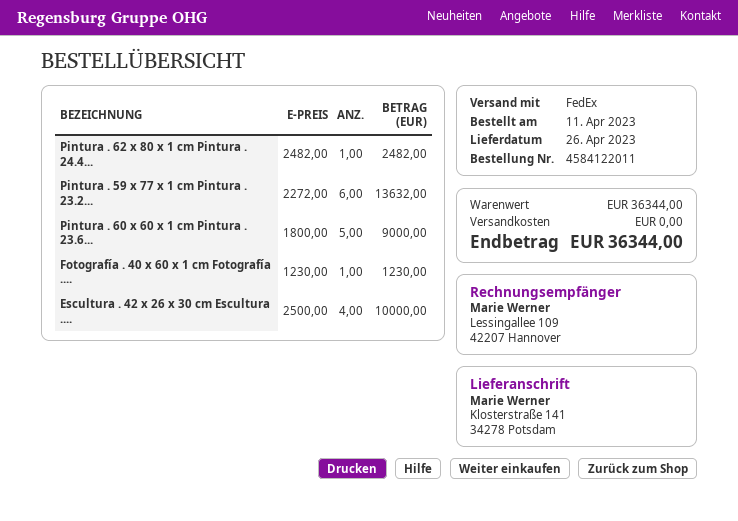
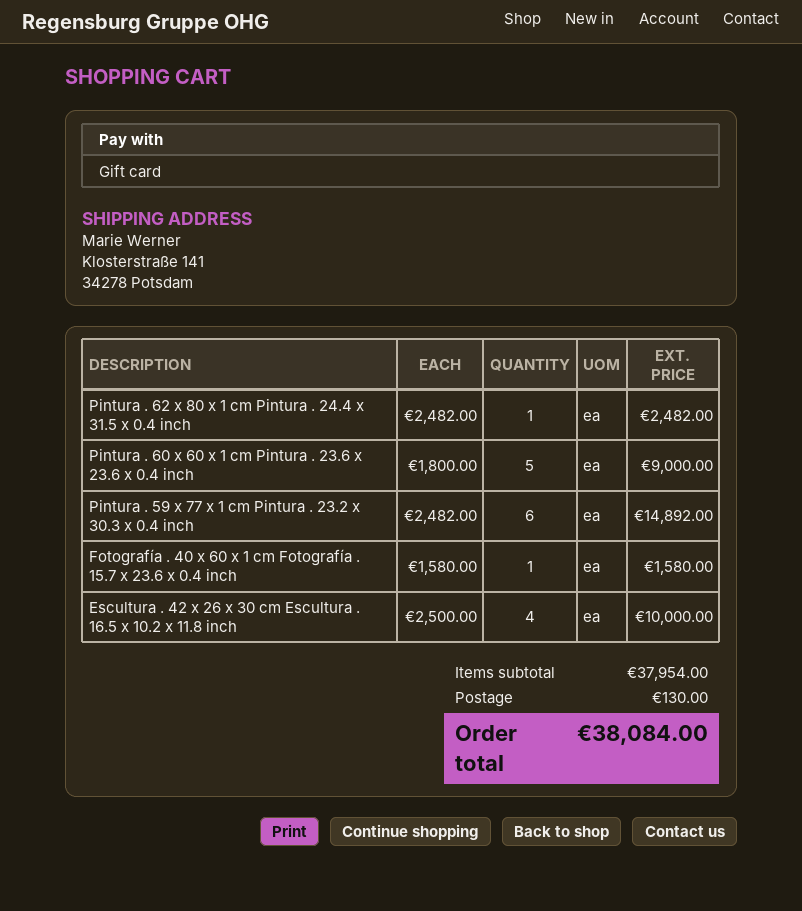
Pintura . 59 x 77 x 1 cm Pintura . 23.2...: 6 x 2272.00 = 13632.00 -> 6 x 2482.00 = 14892.00
Fotografía . 40 x 60 x 1 cm Fotografía ....: 1 x 1230.00 = 1230.00 -> 1 x 1580.00 = 1580.00
subtotal: 36344.00 -> 37954.00
shipping: 0.00 -> 130.00
total: 36344.00 -> 38084.00

